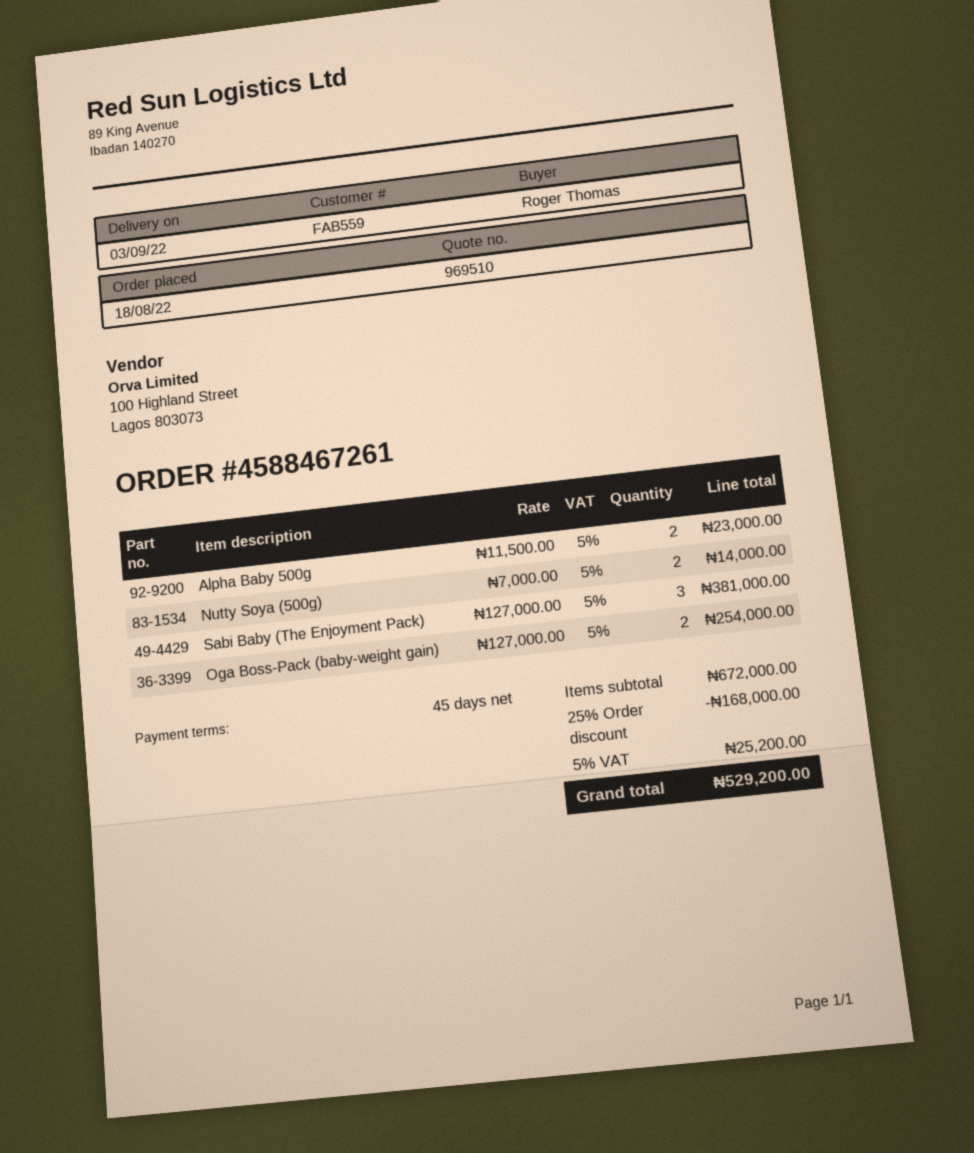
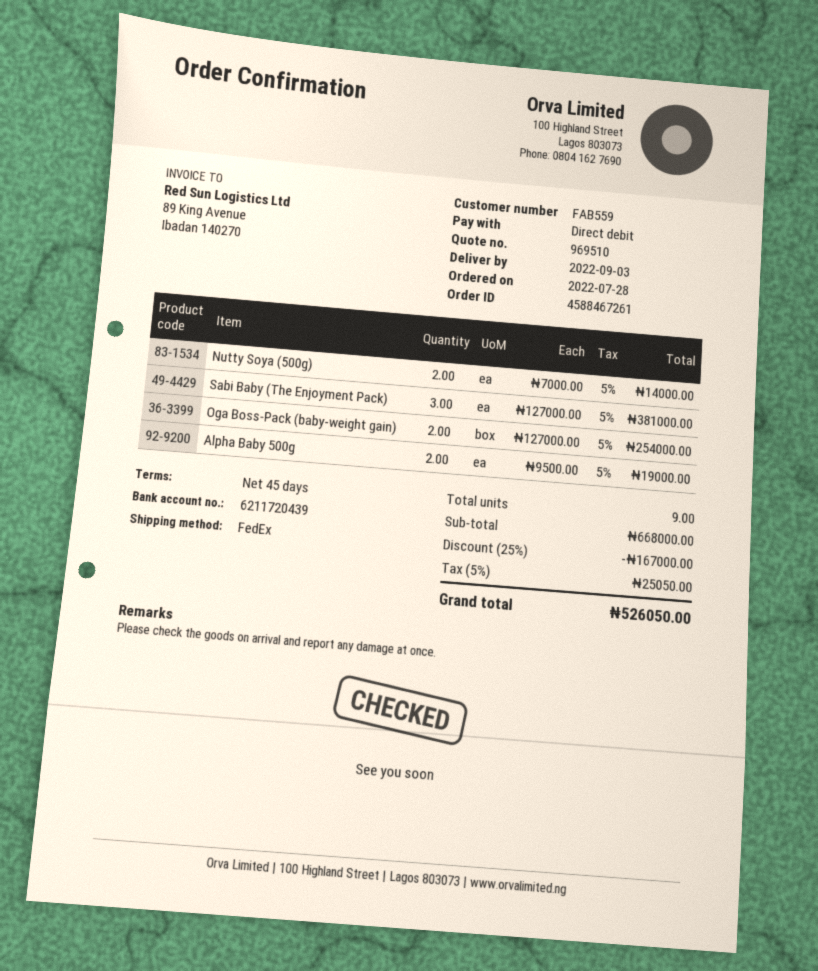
order date: 2022-08-18 -> 2022-07-28
Alpha Baby 500g: 2 x 11500.00 = 23000.00 -> 2 x 9500.00 = 19000.00
subtotal: 672000.00 -> 668000.00
discount: 25% = 168000.00 -> 25% = 167000.00
tax: 5% = 25200.00 -> 5% = 25050.00
total: 529200.00 -> 526050.00

